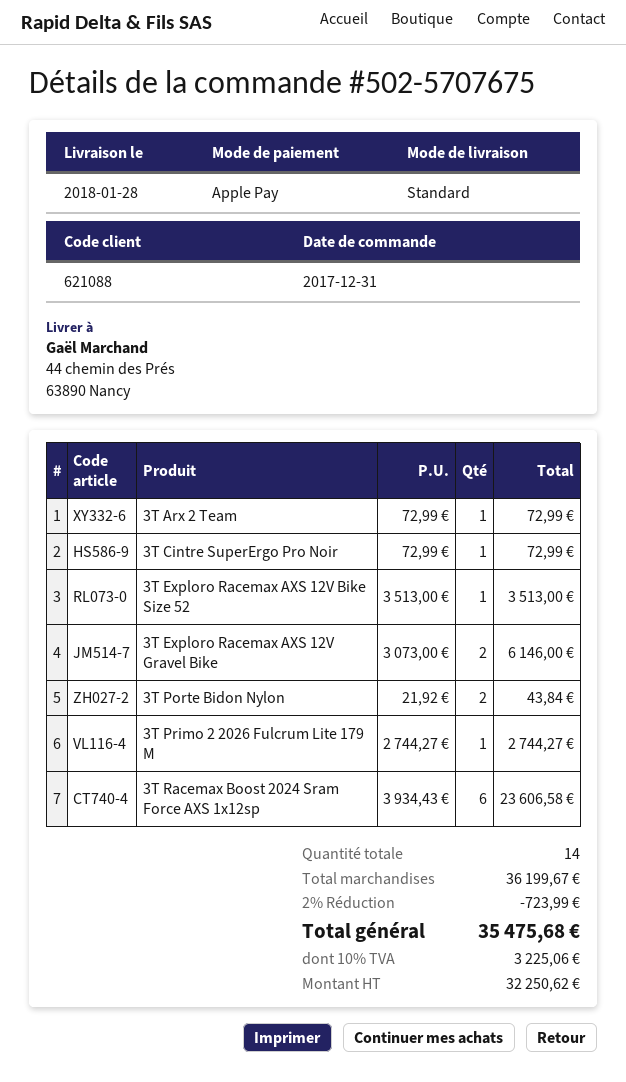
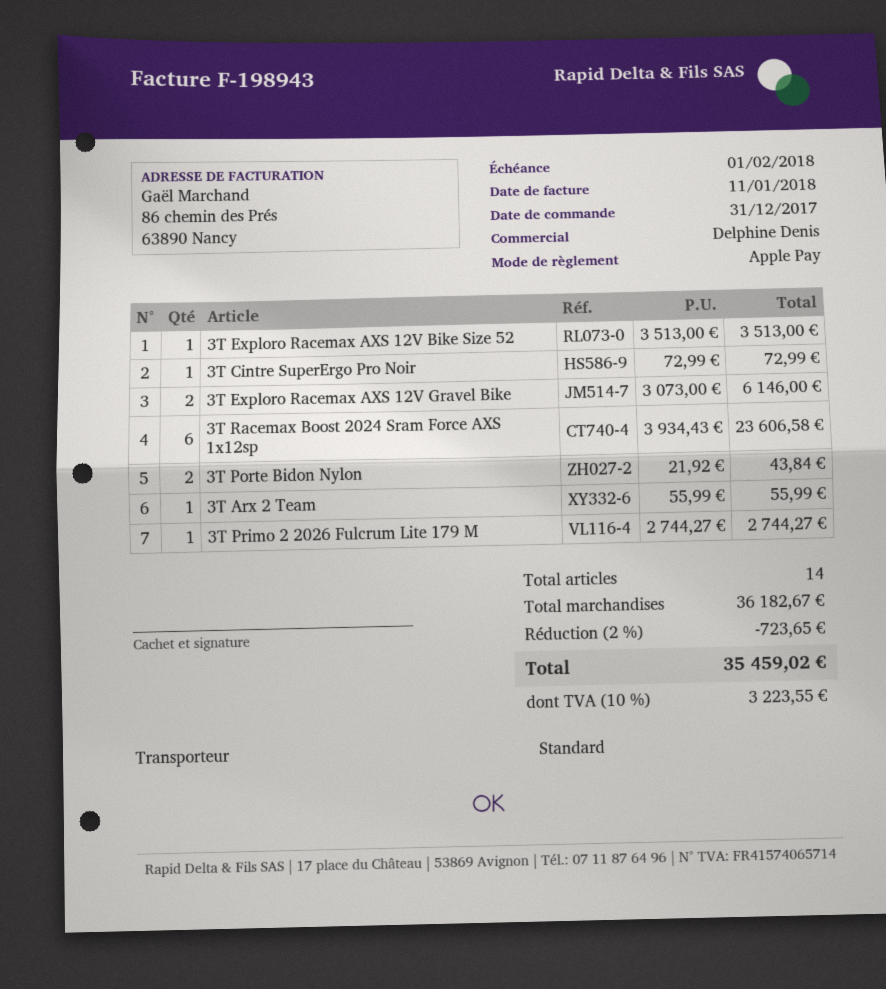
3T Arx 2 Team: 1 x 72.99 = 72.99 -> 1 x 55.99 = 55.99
subtotal: 36199.67 -> 36182.67
discount: 2% = 723.99 -> 2% = 723.65
tax: 10% = 3225.06 -> 10% = 3223.55
total: 35475.68 -> 35459.02

